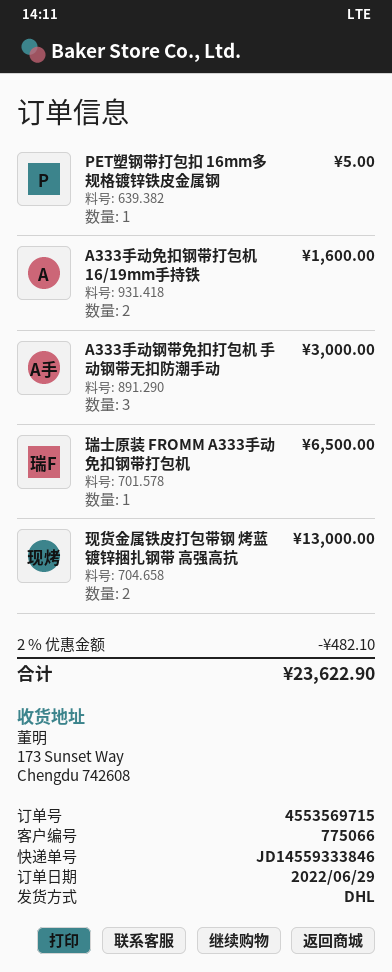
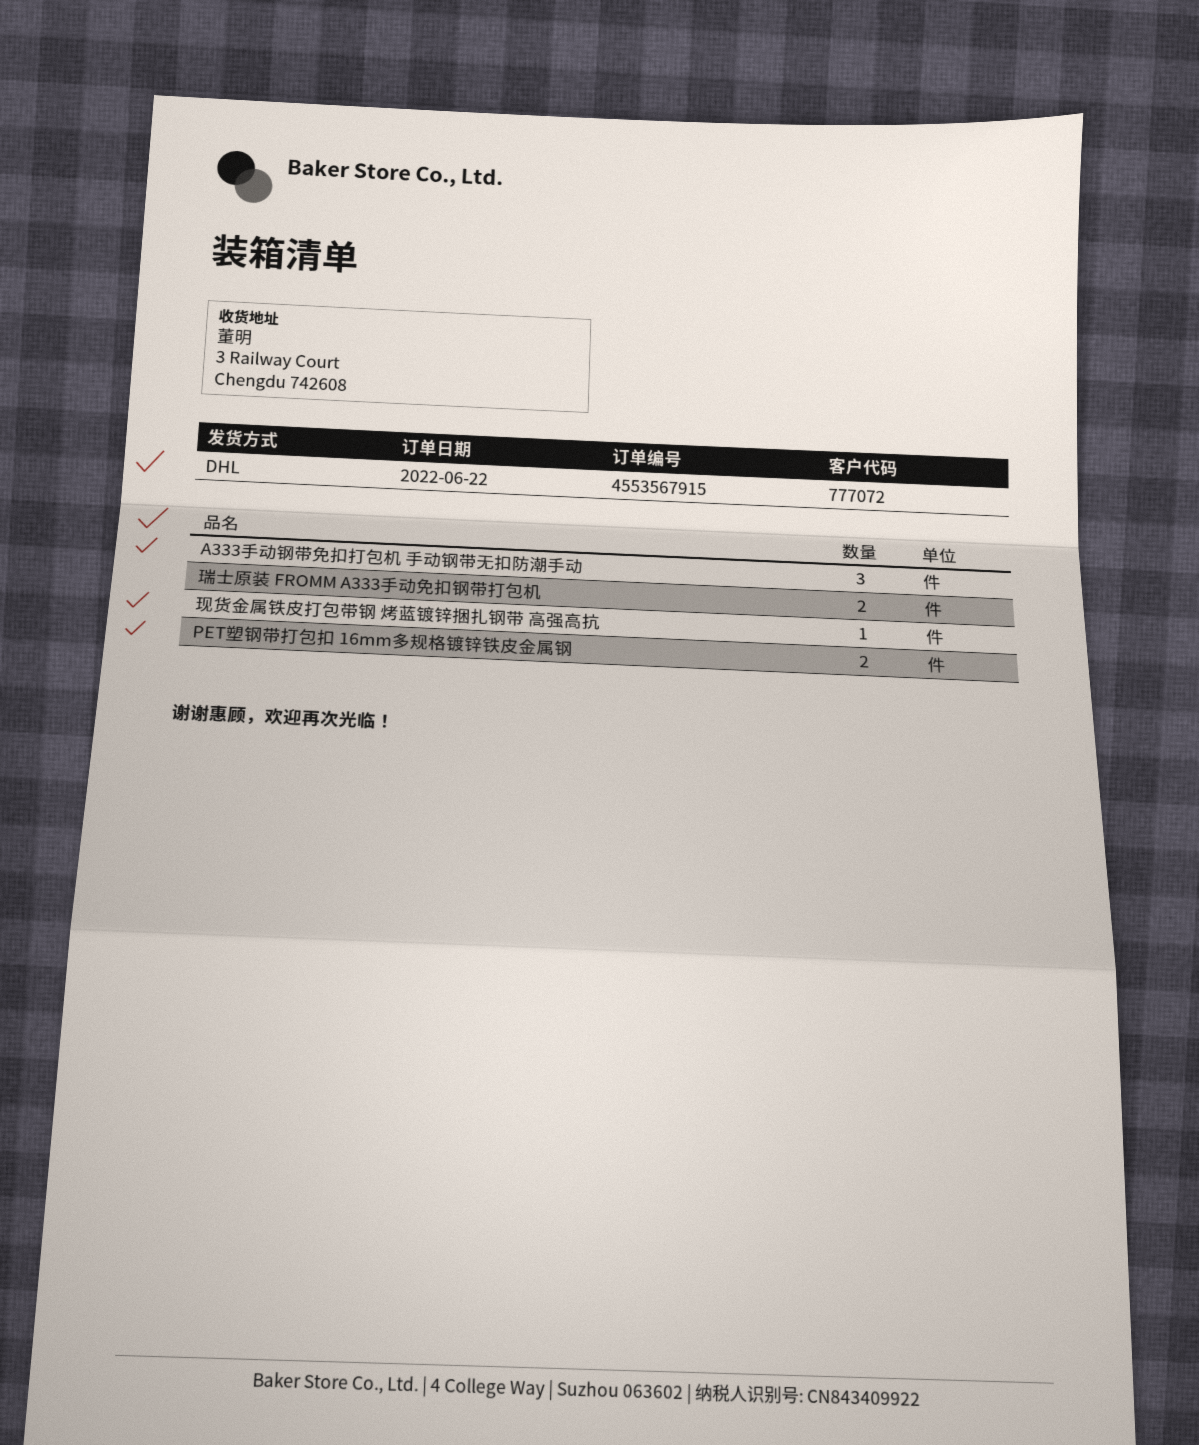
order number: 4553569715 -> 4553567915
order date: 2022-06-29 -> 2022-06-22
customer number: 775066 -> 777072
ship to: 173 Sunset Way, Chengdu 742608 -> 3 Railway Court, Chengdu 742608
PET塑钢带打包扣 16mm多规格镀锌铁皮金属钢: 1 -> 2
A333手动免扣钢带打包机 16/19mm手持铁: 2 -> none
瑞士原装 FROMM A333手动免扣钢带打包机: 1 -> 2
现货金属铁皮打包带钢 烤蓝镀锌捆扎钢带 高强高抗: 2 -> 1

